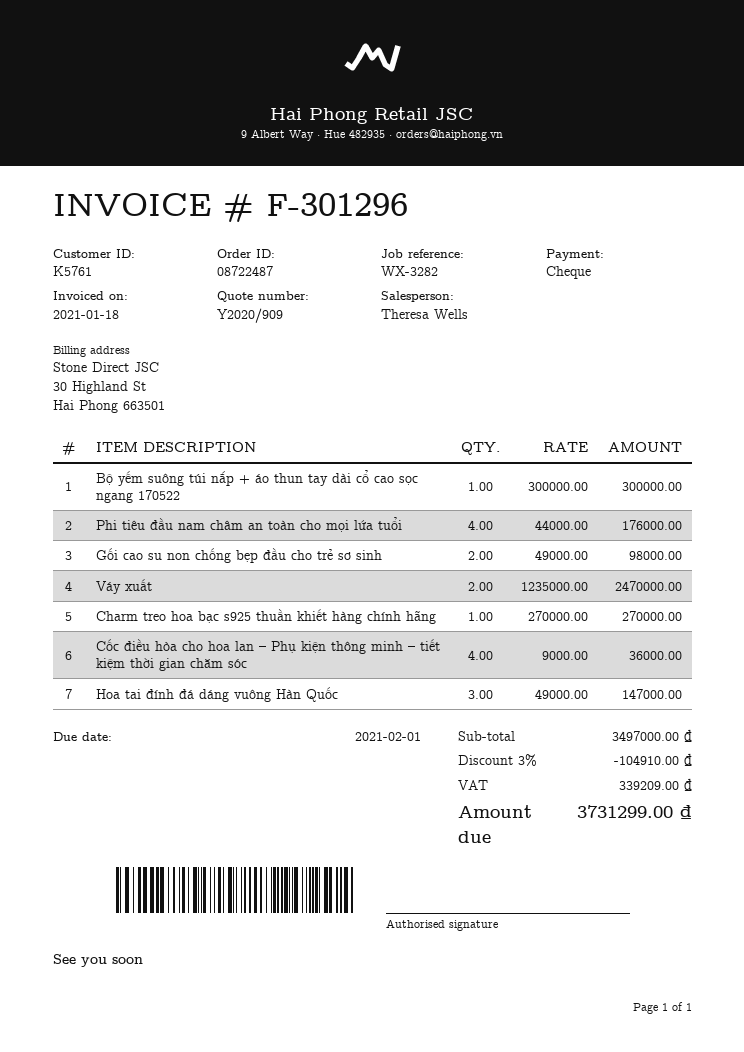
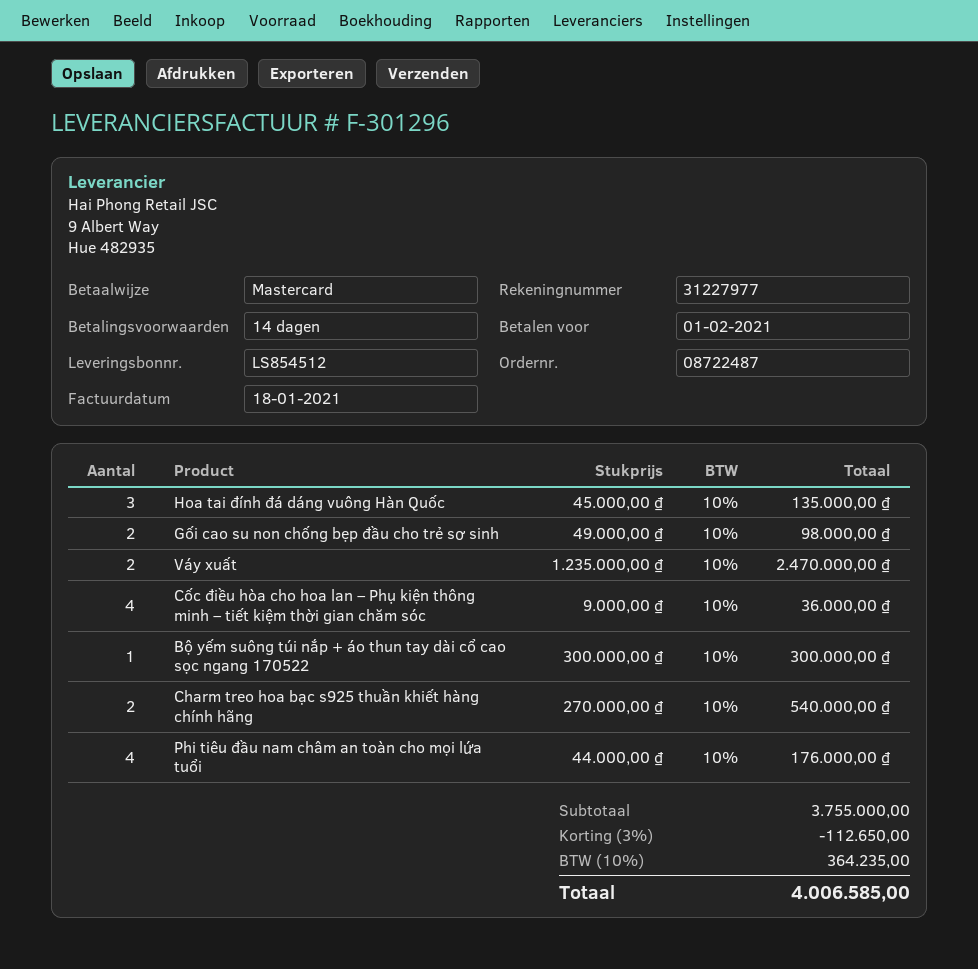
payment method: cheque -> Mastercard
Charm treo hoa bạc s925 thuần khiết hàng chính hãng: 1 x 270000.00 = 270000.00 -> 2 x 270000.00 = 540000.00
Hoa tai đính đá dáng vuông Hàn Quốc: 3 x 49000.00 = 147000.00 -> 3 x 45000.00 = 135000.00
subtotal: 3497000.00 -> 3755000.00
discount: 3% = 104910.00 -> 3% = 112650.00
tax: 339209.00 -> 364235.00
total: 3731299.00 -> 4006585.00

